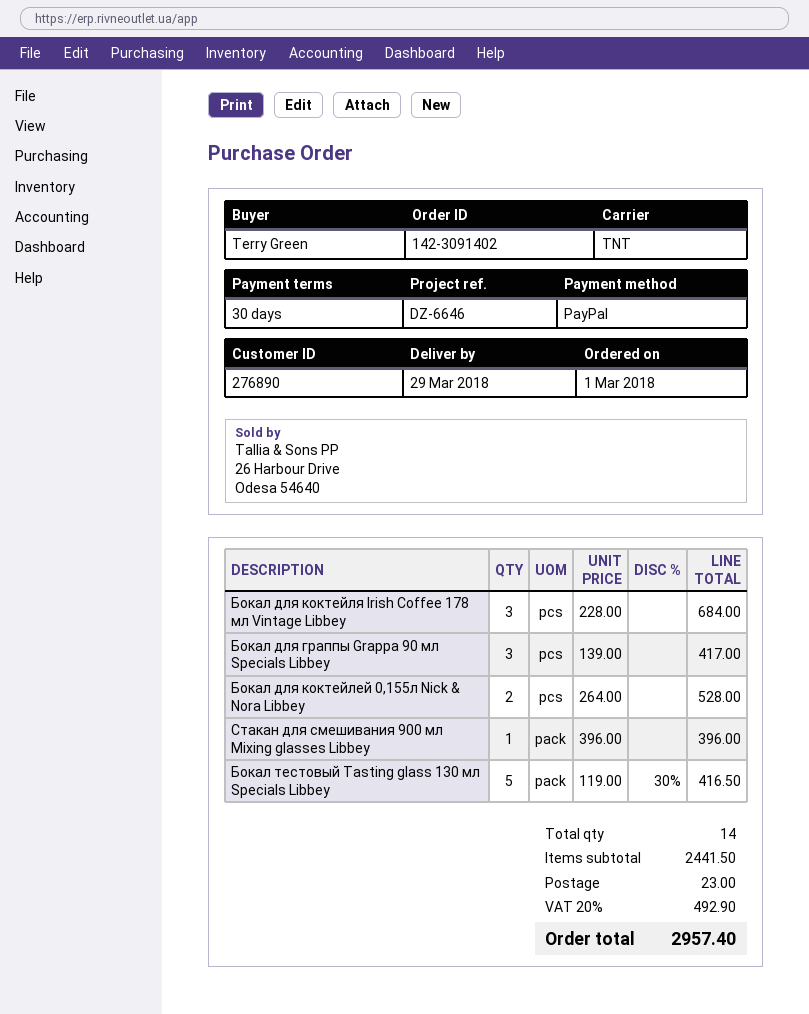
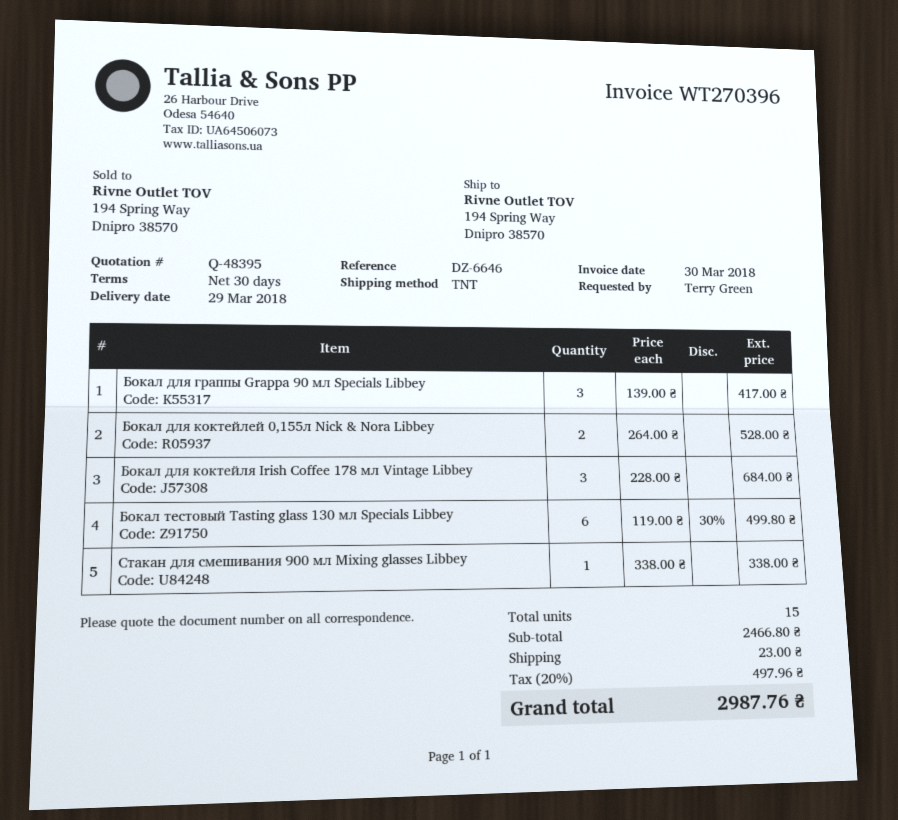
Стакан для смешивания 900 мл Mixing glasses Libbey: 1 x 396.00 = 396.00 -> 1 x 338.00 = 338.00
Бокал тестовый Tasting glass 130 мл Specials Libbey: 5 x 119.00 - 30% = 416.50 -> 6 x 119.00 - 30% = 499.80
total quantity: 14 -> 15
subtotal: 2441.50 -> 2466.80
tax: 20% = 492.90 -> 20% = 497.96
total: 2957.40 -> 2987.76

